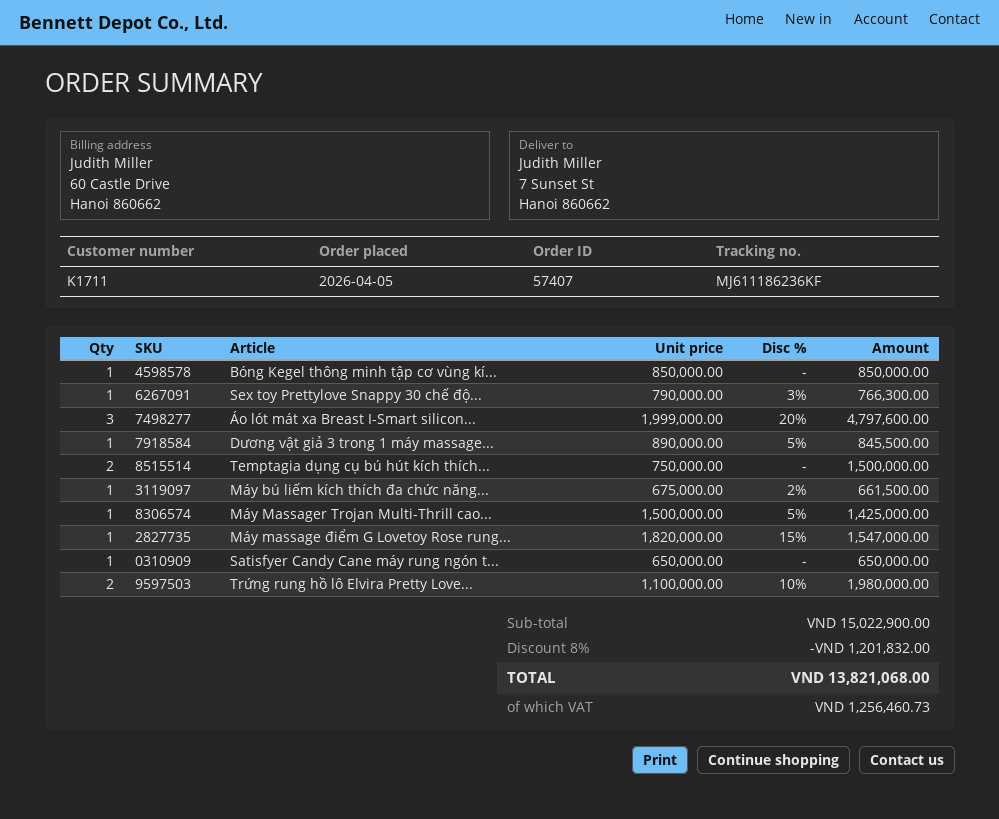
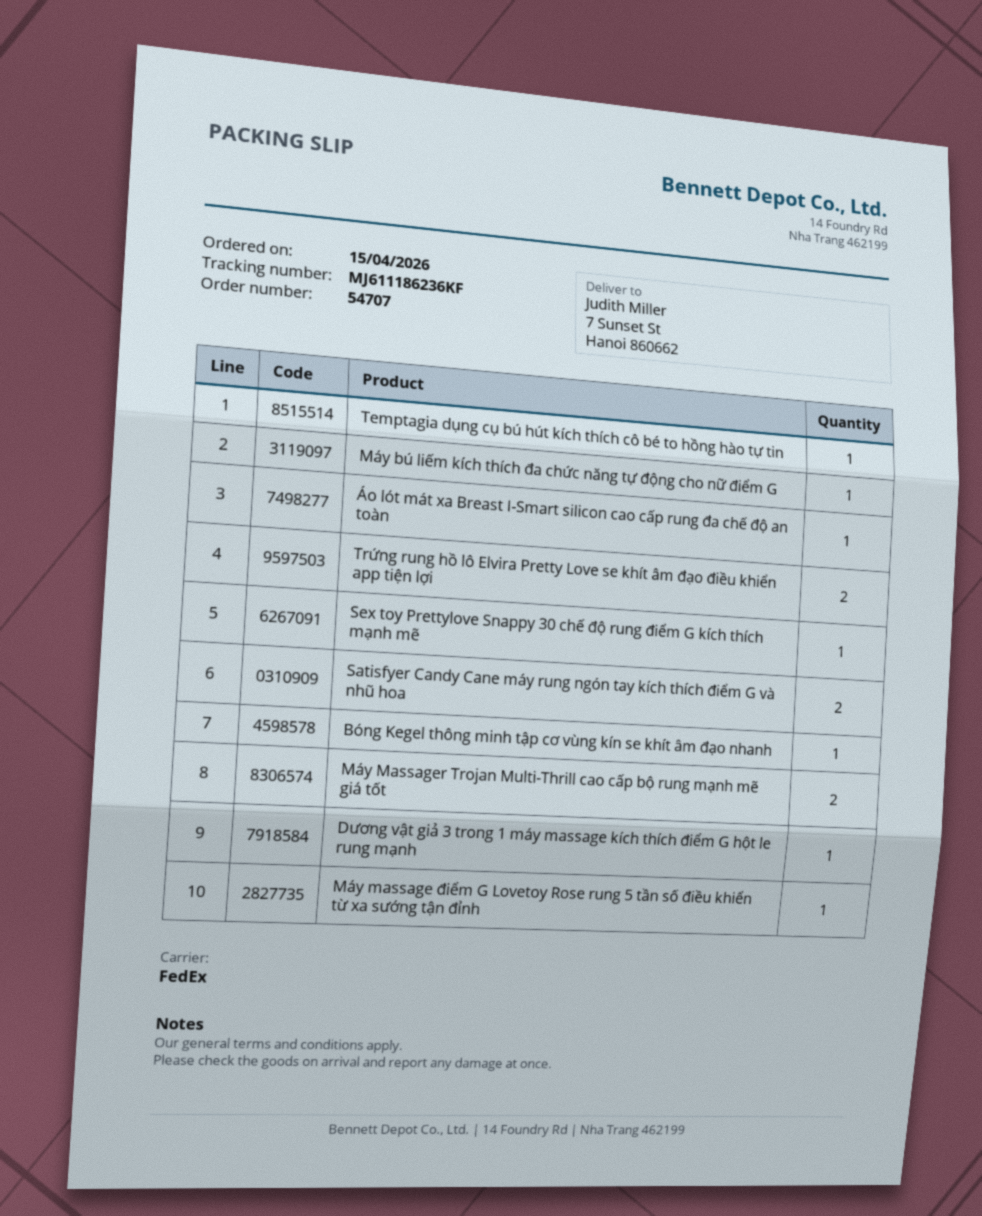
order number: 57407 -> 54707
order date: 2026-04-05 -> 2026-04-15
Áo lót mát xa Breast I-Smart silicon...: 3 -> 1
Temptagia dụng cụ bú hút kích thích...: 2 -> 1
Máy Massager Trojan Multi-Thrill cao...: 1 -> 2
Satisfyer Candy Cane máy rung ngón t...: 1 -> 2

